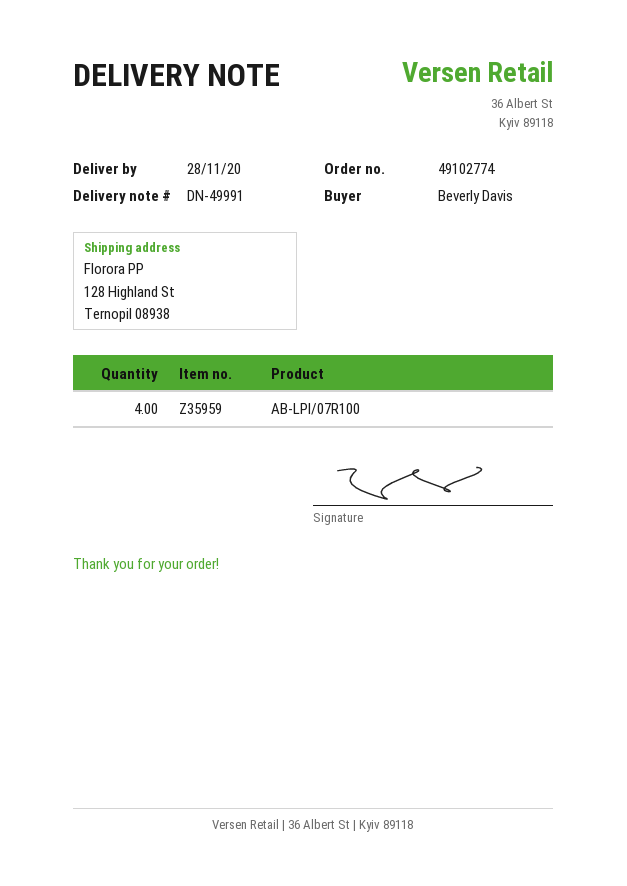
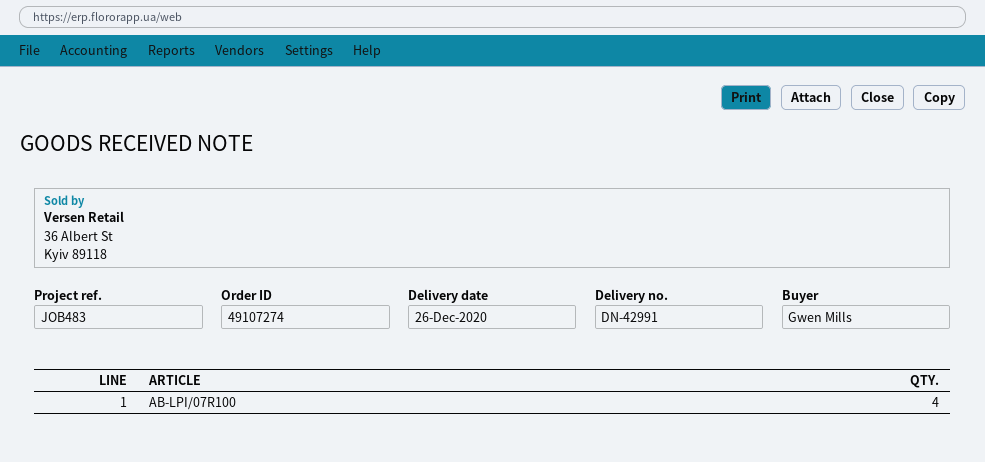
order number: 49102774 -> 49107274
delivery note number: DN-49991 -> DN-42991
delivery date: 2020-11-28 -> 2020-12-26
ordered by: Beverly Davis -> Gwen Mills

